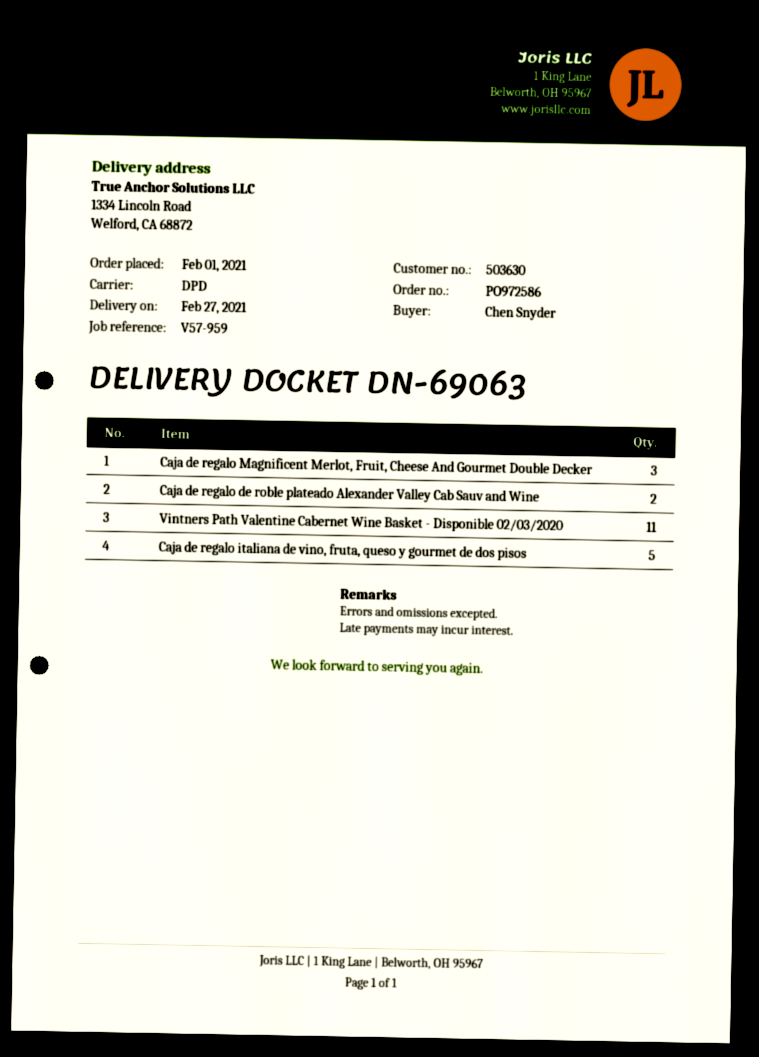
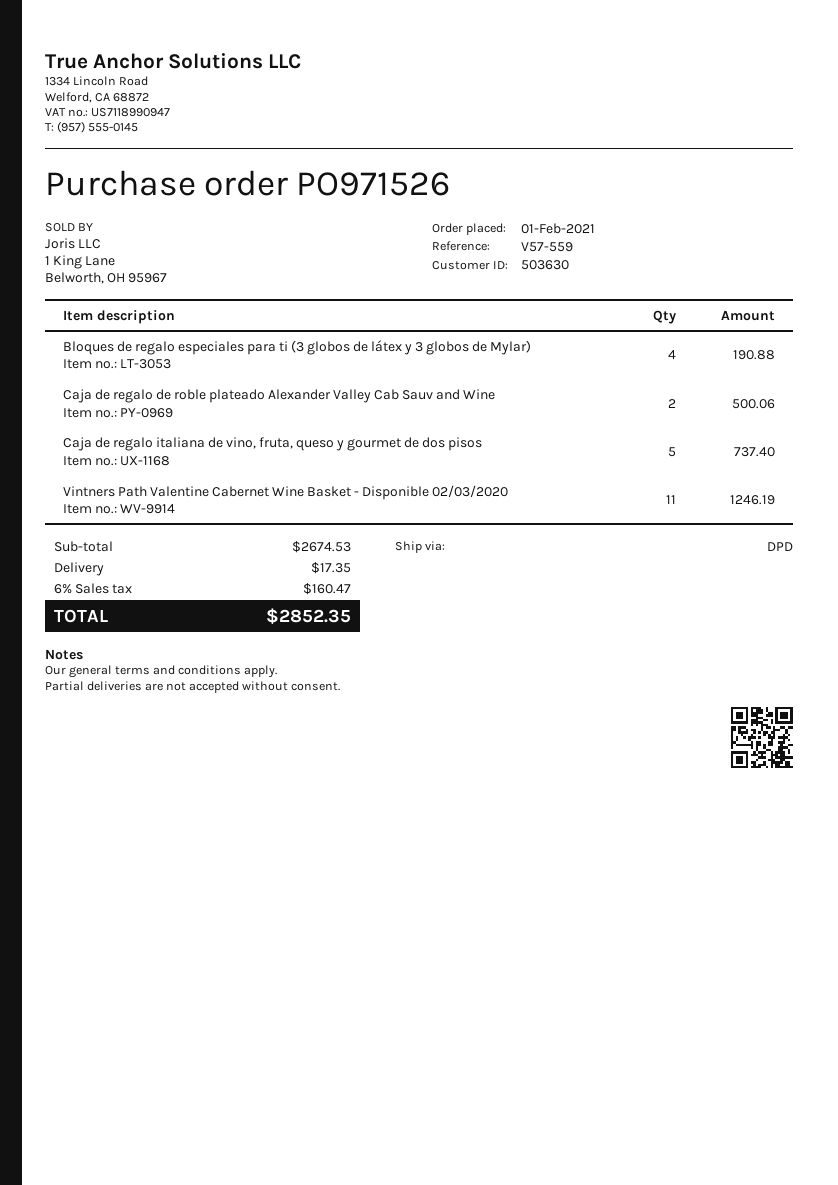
order number: PO972586 -> PO971526
reference: V57-959 -> V57-559
Caja de regalo Magnificent Merlot, Fruit, Cheese And Gourmet Double Decker: 3 -> none
Bloques de regalo especiales para ti (3 globos de látex y 3 globos de Mylar): none -> 4

